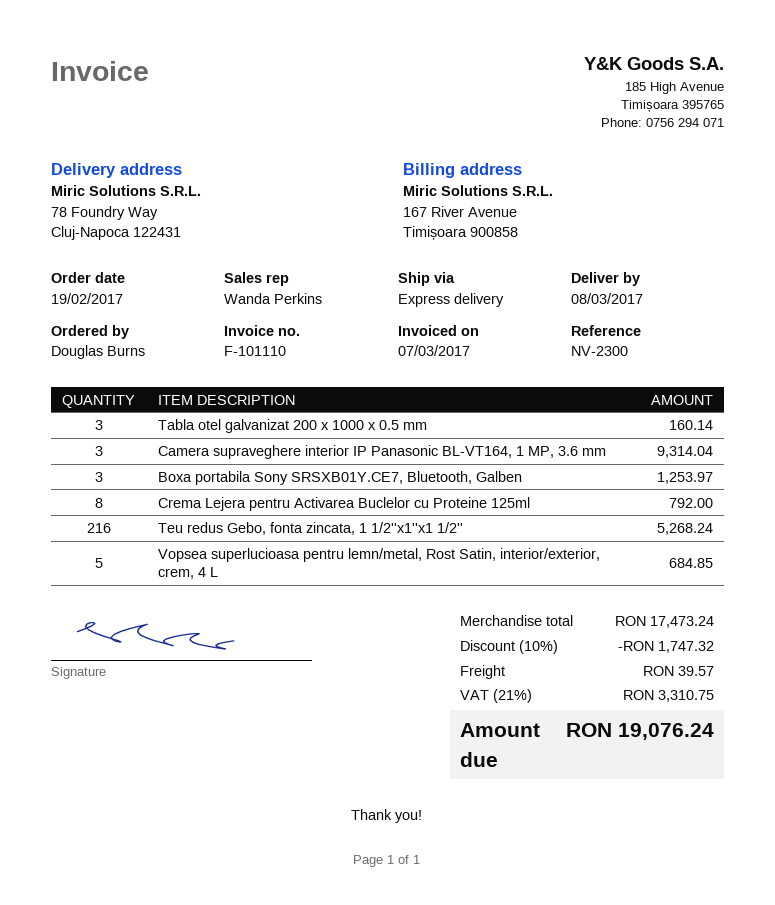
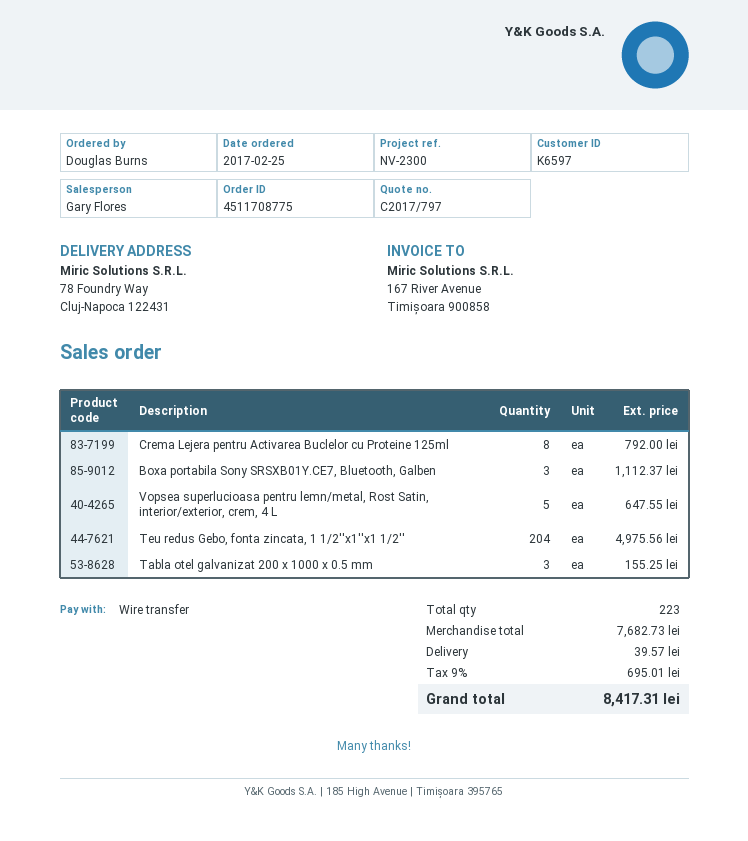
order date: 2017-02-19 -> 2017-02-25
sales rep: Wanda Perkins -> Gary Flores
Tabla otel galvanizat 200 x 1000 x 0.5 mm: 3 for 160.14 -> 3 for 155.25
Camera supraveghere interior IP Panasonic BL-VT164, 1 MP, 3.6 mm: 3 for 9314.04 -> none
Boxa portabila Sony SRSXB01Y.CE7, Bluetooth, Galben: 3 for 1253.97 -> 3 for 1112.37
Teu redus Gebo, fonta zincata, 1 1/2''x1''x1 1/2'': 216 for 5268.24 -> 204 for 4975.56
Vopsea superlucioasa pentru lemn/metal, Rost Satin, interior/exterior, crem, 4 L: 5 for 684.85 -> 5 for 647.55
subtotal: 17473.24 -> 7682.73
discount: 10% = 1747.32 -> none
tax: 21% = 3310.75 -> 9% = 695.01
total: 19076.24 -> 8417.31

